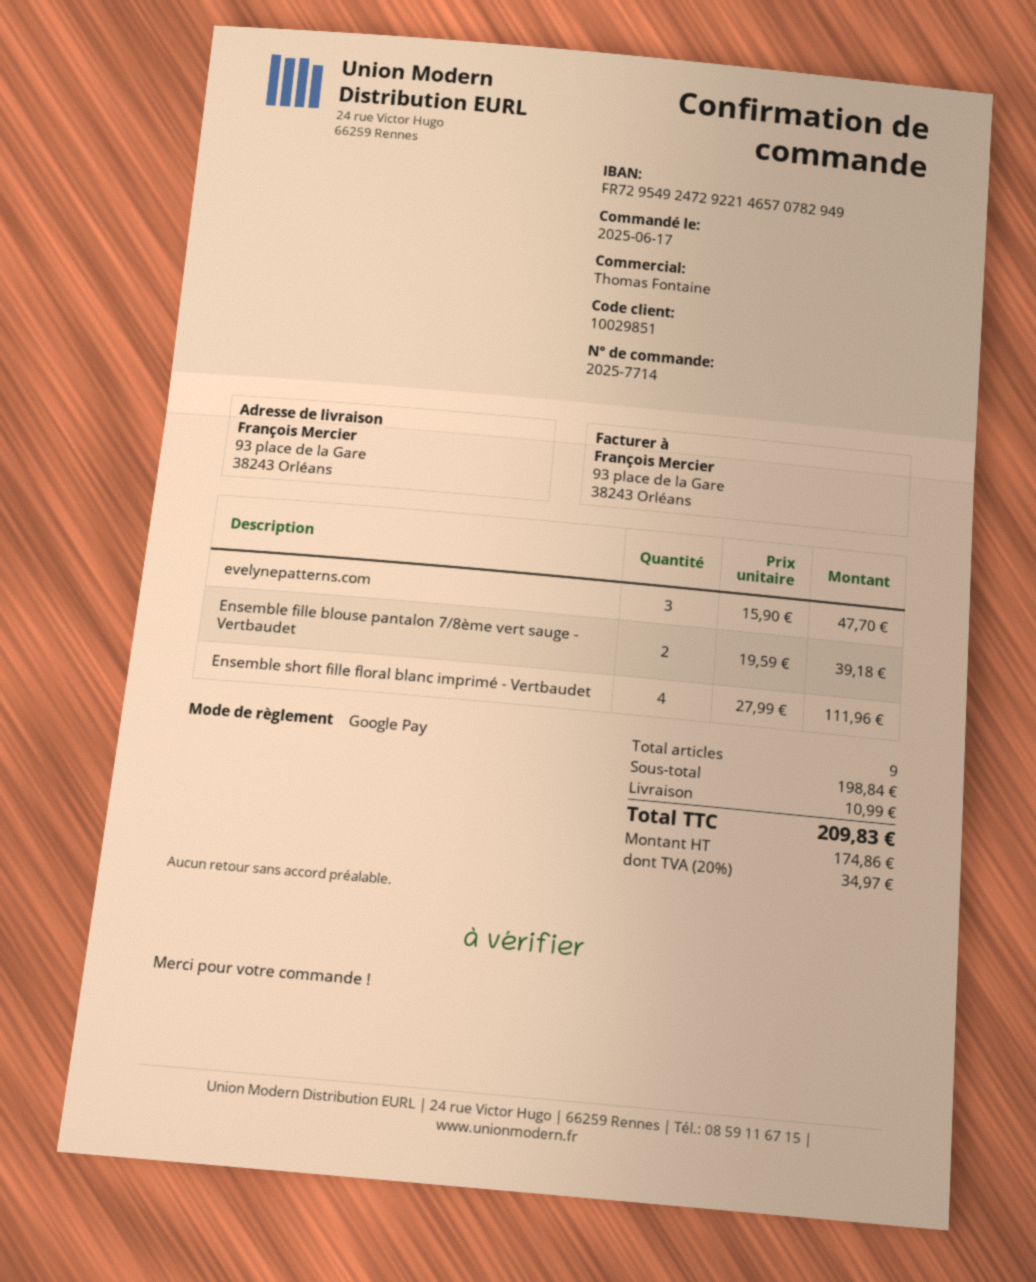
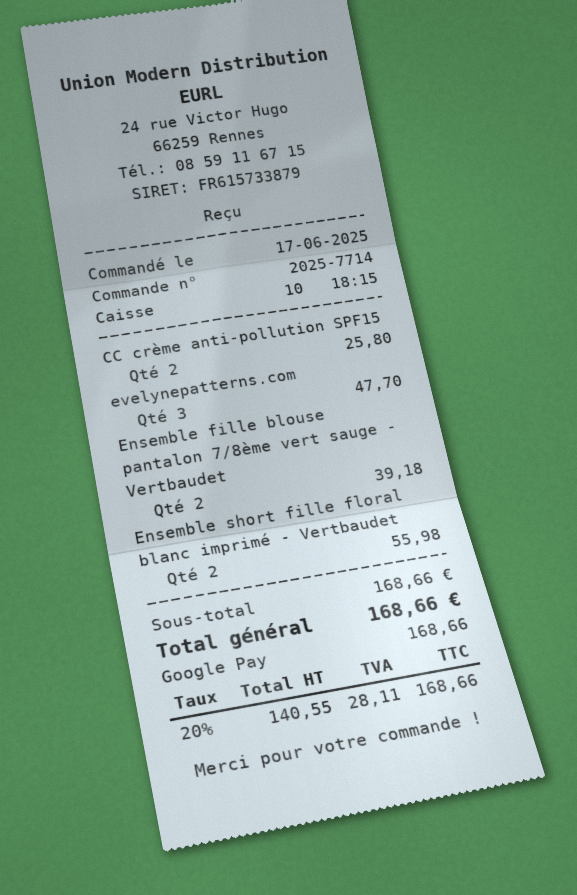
Ensemble short fille floral blanc imprimé - Vertbaudet: 4 for 111.96 -> 2 for 55.98
CC crème anti-pollution SPF15: none -> 2 for 25.80
subtotal: 198.84 -> 168.66
shipping: 10.99 -> none
net: 174.86 -> 140.55
tax: 20% = 34.97 -> 20% = 28.11
total: 209.83 -> 168.66

